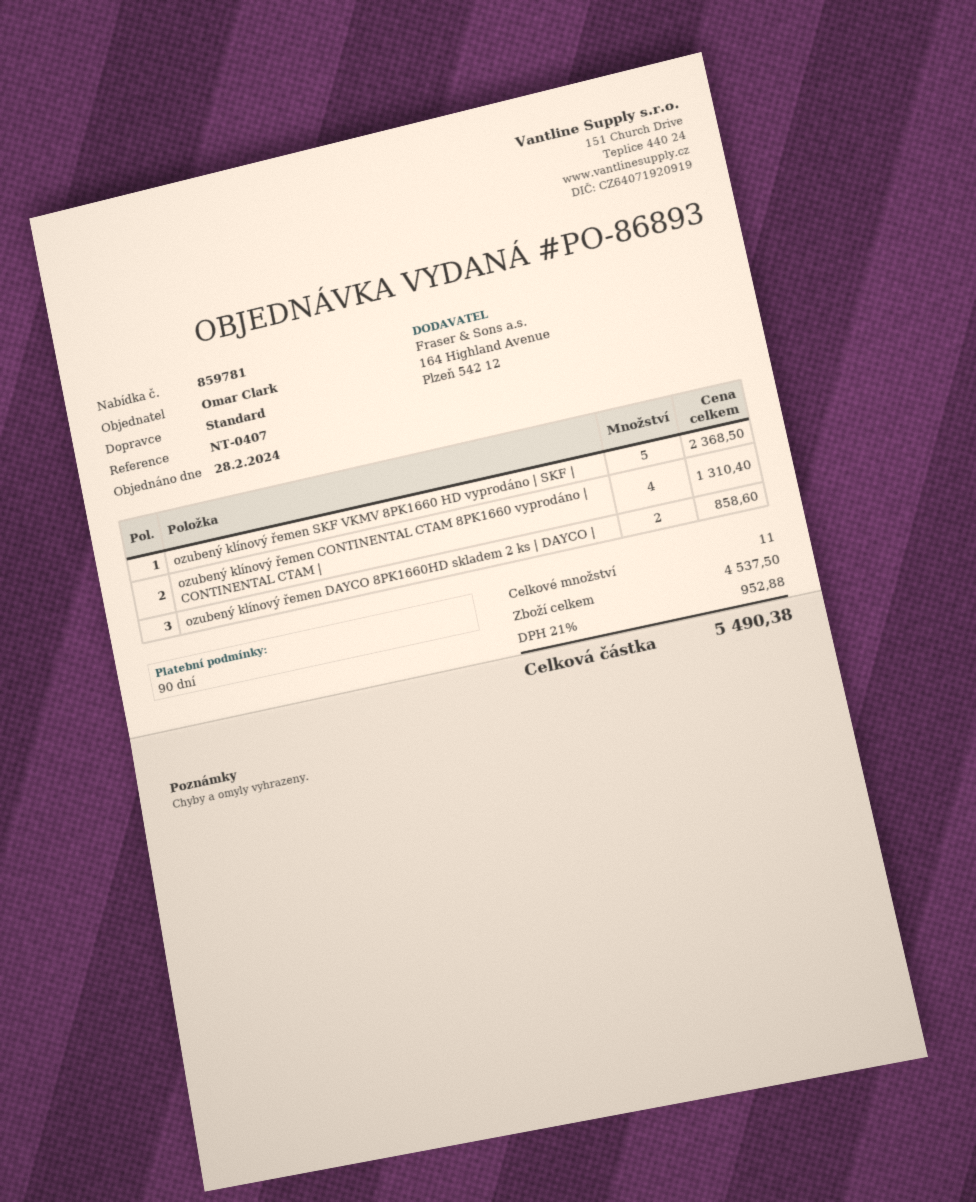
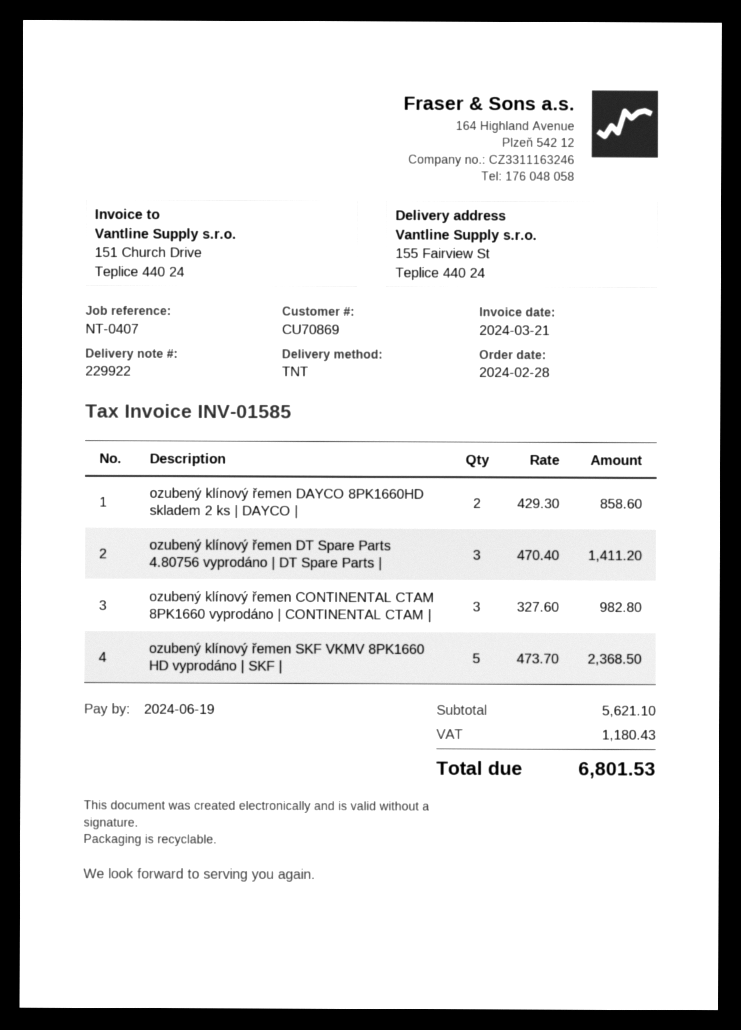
shipping method: standard -> TNT
ozubený klínový řemen CONTINENTAL CTAM 8PK1660 vyprodáno | CONTINENTAL CTAM |: 4 for 1310.40 -> 3 for 982.80
ozubený klínový řemen DT Spare Parts 4.80756 vyprodáno | DT Spare Parts |: none -> 3 for 1411.20
subtotal: 4537.50 -> 5621.10
tax: 952.88 -> 1180.43
total: 5490.38 -> 6801.53

